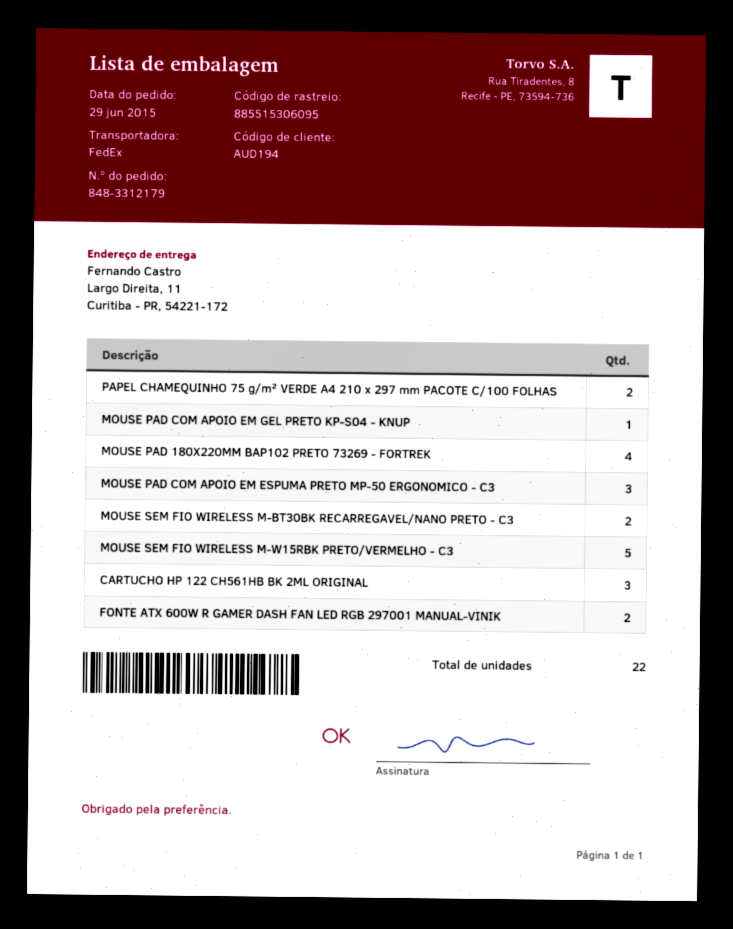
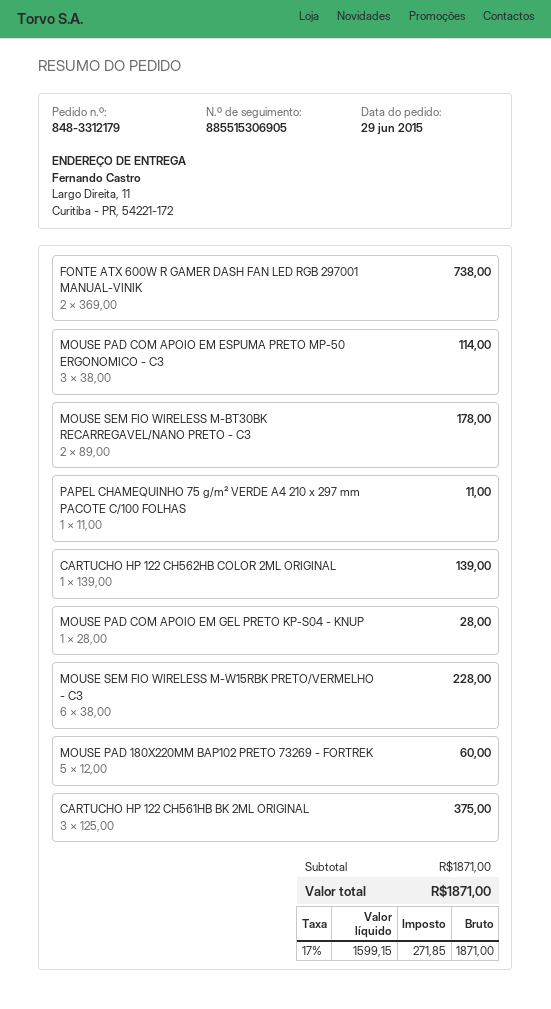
tracking number: 885515306095 -> 885515306905
PAPEL CHAMEQUINHO 75 g/m² VERDE A4 210 x 297 mm PACOTE C/100 FOLHAS: 2 -> 1
MOUSE PAD 180X220MM BAP102 PRETO 73269 - FORTREK: 4 -> 5
MOUSE SEM FIO WIRELESS M-W15RBK PRETO/VERMELHO - C3: 5 -> 6
CARTUCHO HP 122 CH562HB COLOR 2ML ORIGINAL: none -> 1

